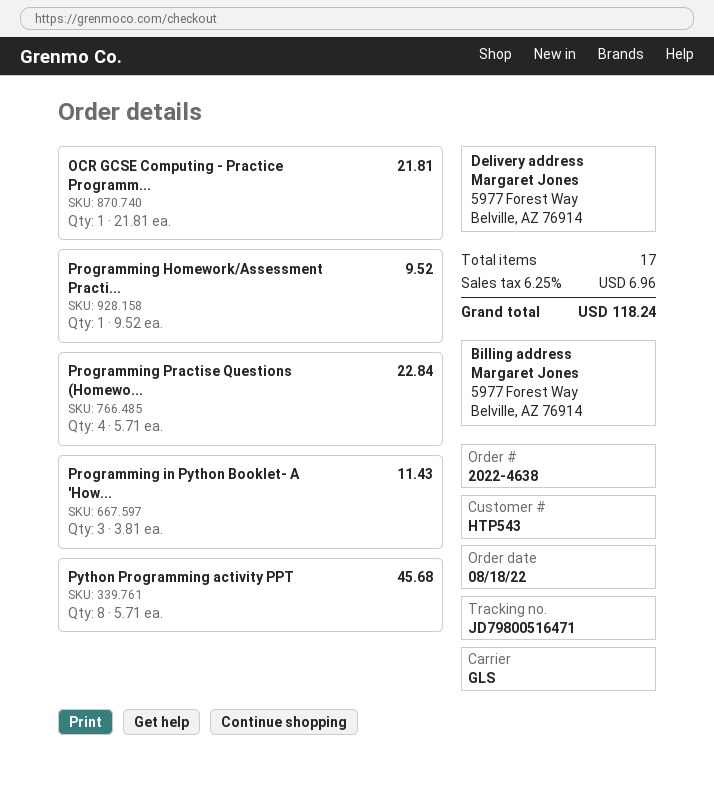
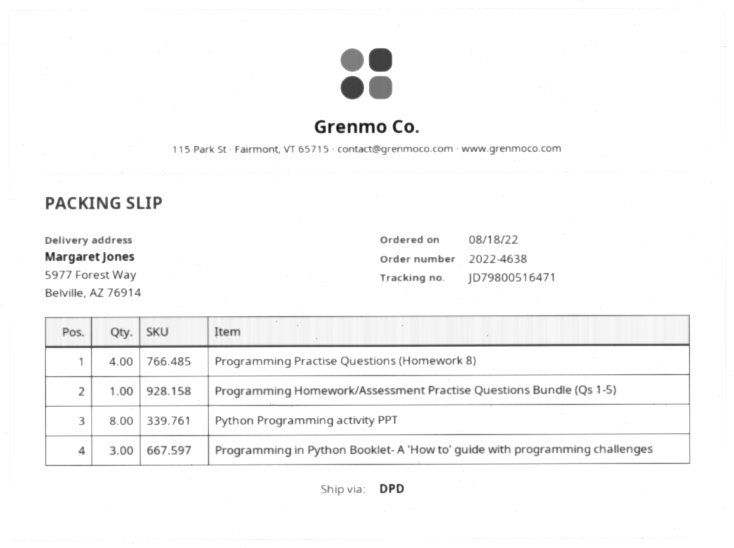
shipping method: GLS -> DPD
OCR GCSE Computing - Practice Programm...: 1 -> none

